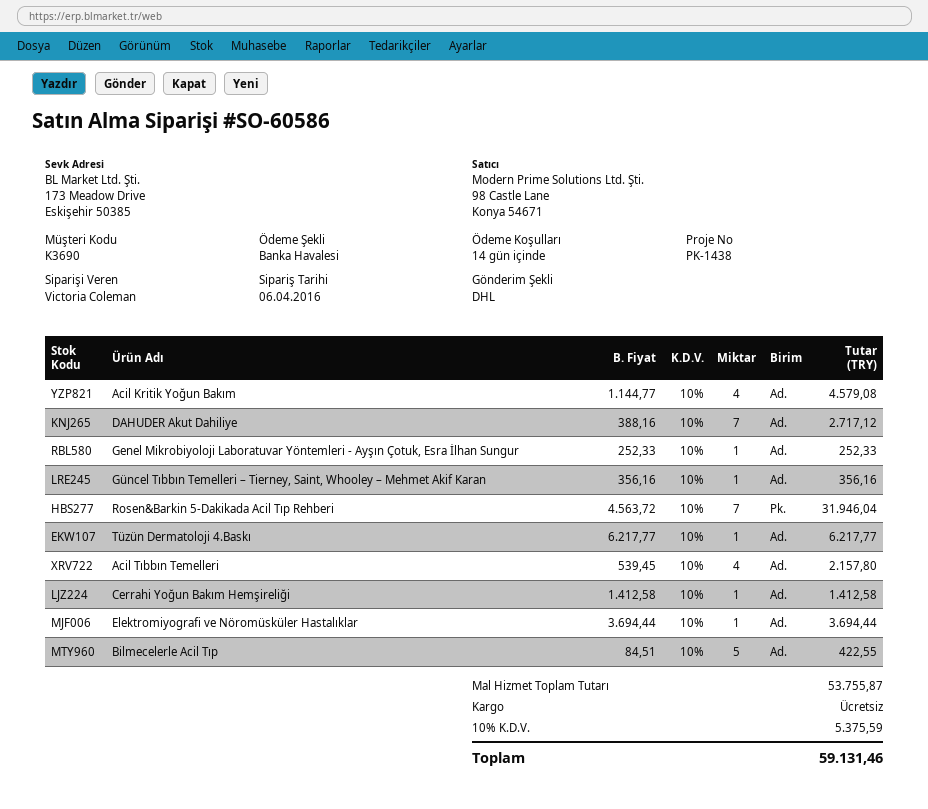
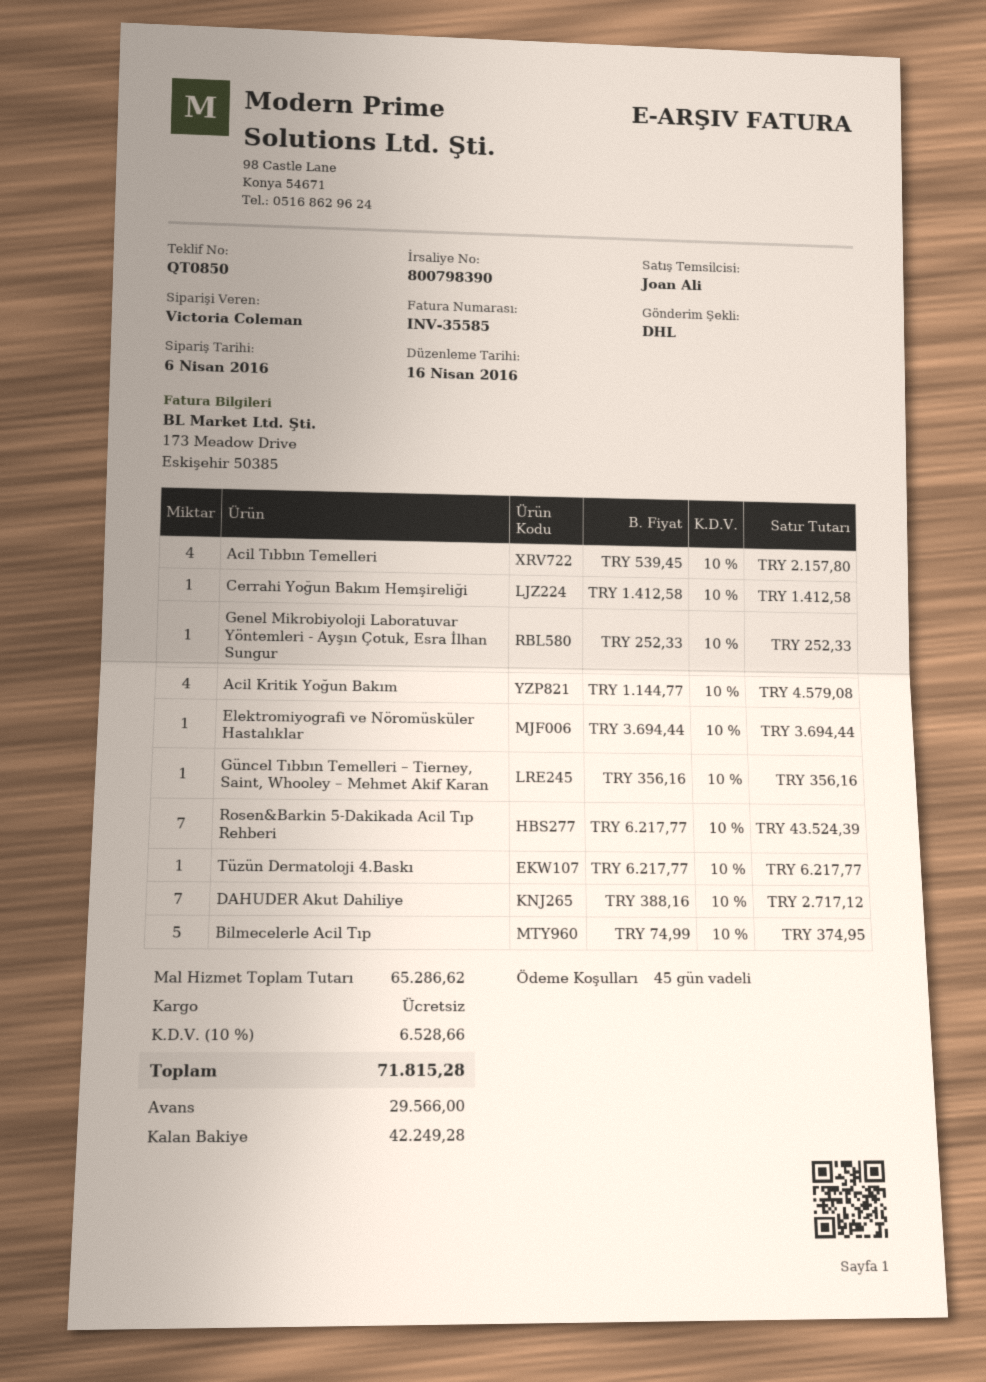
payment terms: 14 days -> 45 days
Rosen&Barkin 5-Dakikada Acil Tıp Rehberi: 7 x 4563.72 = 31946.04 -> 7 x 6217.77 = 43524.39
Bilmecelerle Acil Tıp: 5 x 84.51 = 422.55 -> 5 x 74.99 = 374.95
subtotal: 53755.87 -> 65286.62
tax: 10% = 5375.59 -> 10% = 6528.66
total: 59131.46 -> 71815.28

